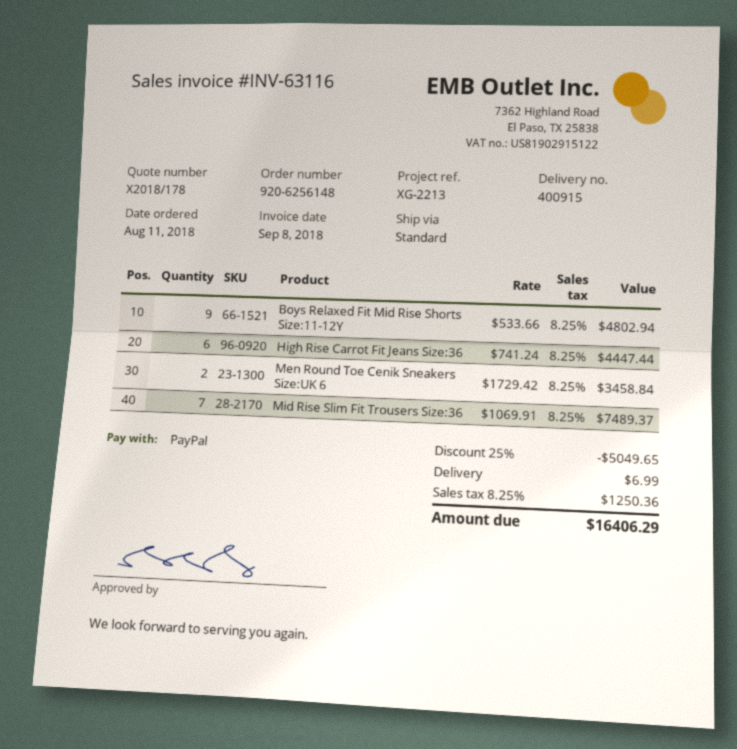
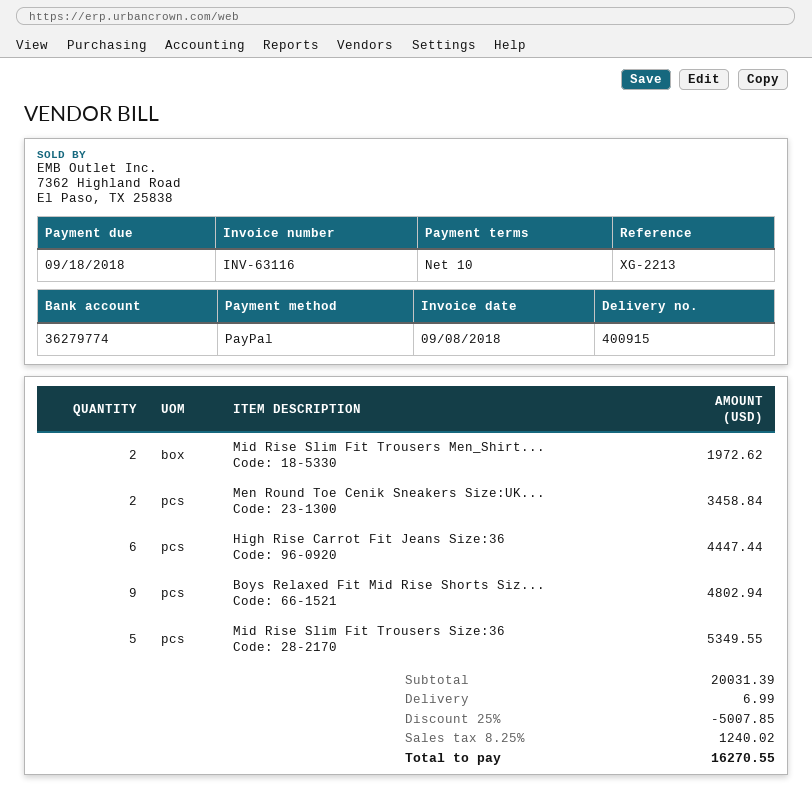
Mid Rise Slim Fit Trousers Size:36: 7 for 7489.37 -> 5 for 5349.55
Mid Rise Slim Fit Trousers Men_Shirt...: none -> 2 for 1972.62
discount: 25% = 5049.65 -> 25% = 5007.85
tax: 8.25% = 1250.36 -> 8.25% = 1240.02
total: 16406.29 -> 16270.55

